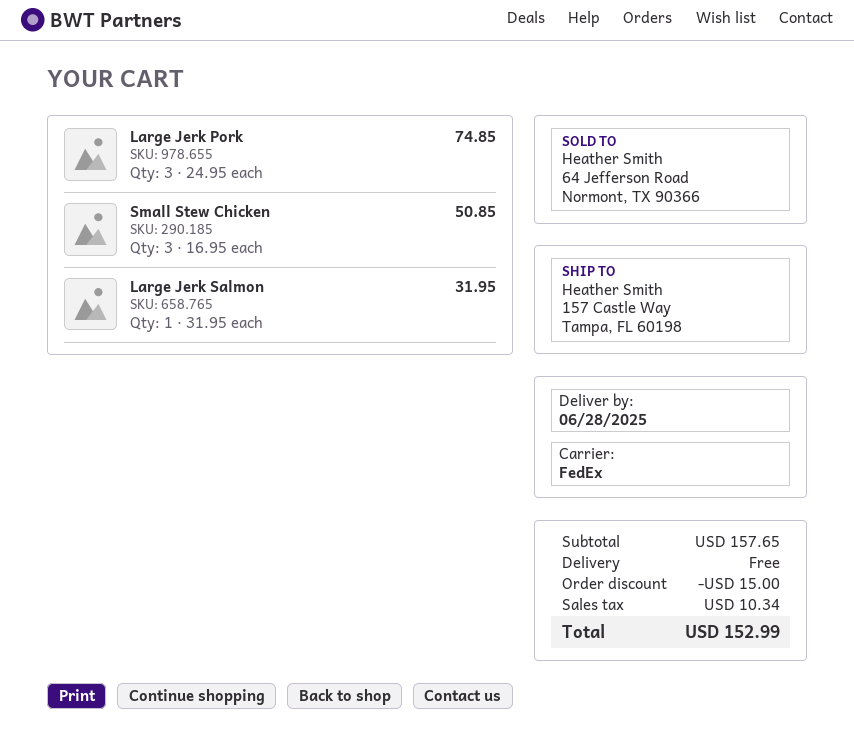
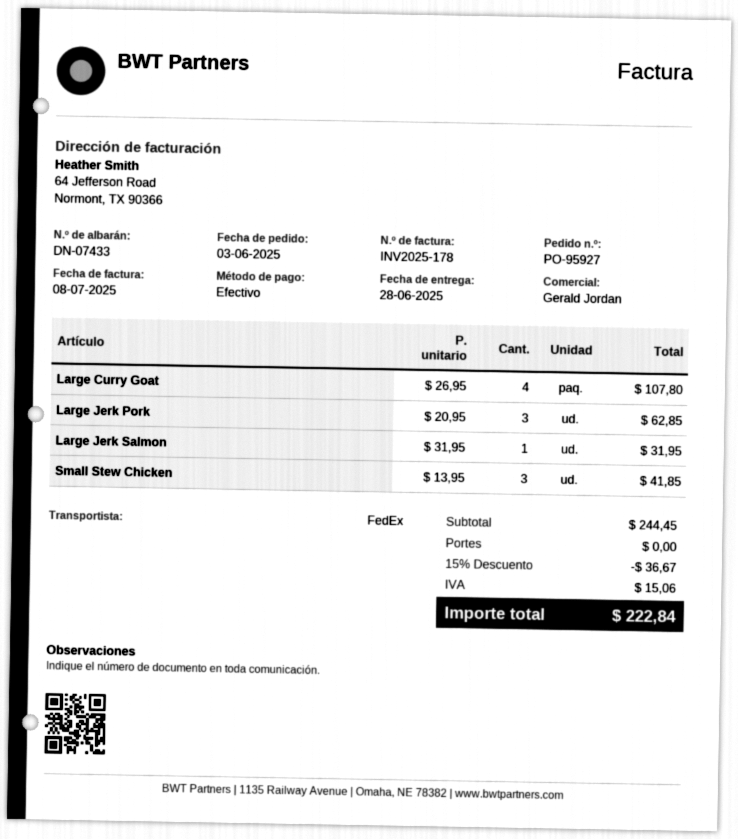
Large Jerk Pork: 3 x 24.95 = 74.85 -> 3 x 20.95 = 62.85
Small Stew Chicken: 3 x 16.95 = 50.85 -> 3 x 13.95 = 41.85
Large Curry Goat: none -> 4 x 26.95 = 107.80
subtotal: 157.65 -> 244.45
discount: 15.00 -> 36.67
tax: 10.34 -> 15.06
total: 152.99 -> 222.84

